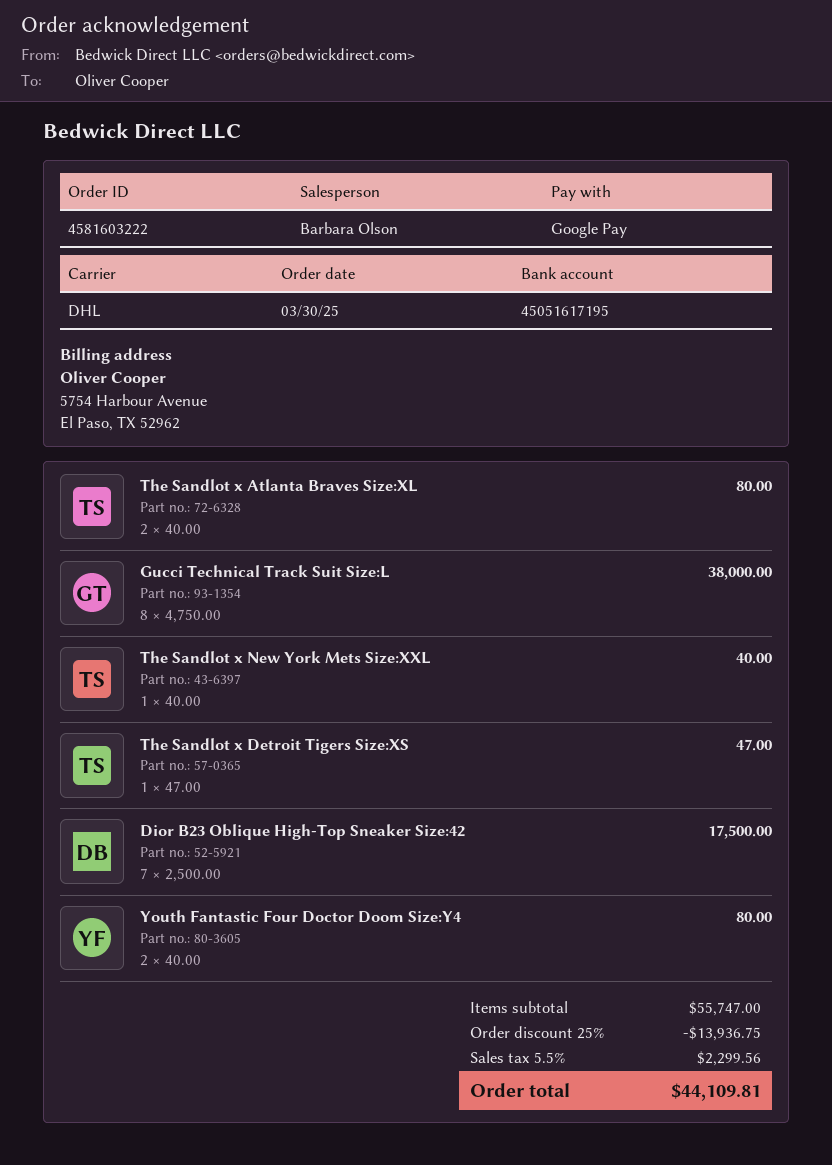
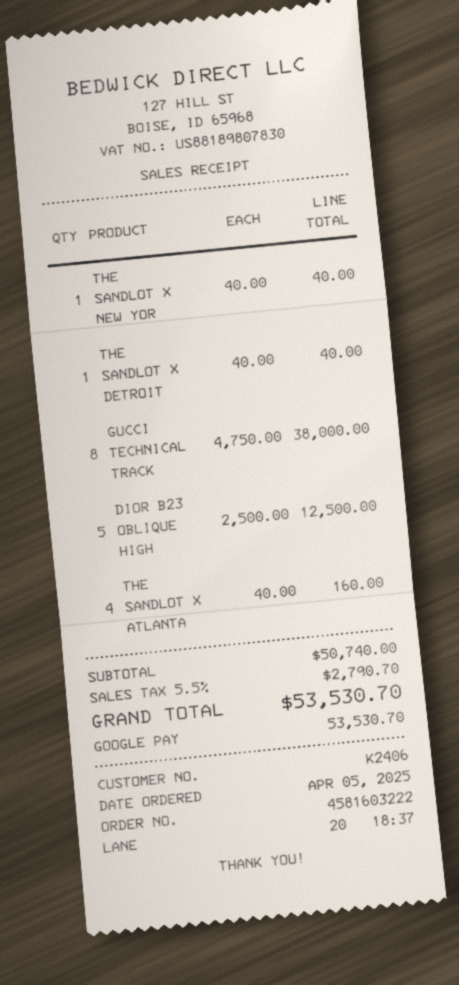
order date: 2025-03-30 -> 2025-04-05
The Sandlot x Atlanta Braves Size:XL: 2 x 40.00 = 80.00 -> 4 x 40.00 = 160.00
The Sandlot x Detroit Tigers Size:XS: 1 x 47.00 = 47.00 -> 1 x 40.00 = 40.00
Dior B23 Oblique High-Top Sneaker Size:42: 7 x 2500.00 = 17500.00 -> 5 x 2500.00 = 12500.00
Youth Fantastic Four Doctor Doom Size:Y4: 2 x 40.00 = 80.00 -> none
subtotal: 55747.00 -> 50740.00
discount: 25% = 13936.75 -> none
tax: 5.5% = 2299.56 -> 5.5% = 2790.70
total: 44109.81 -> 53530.70

